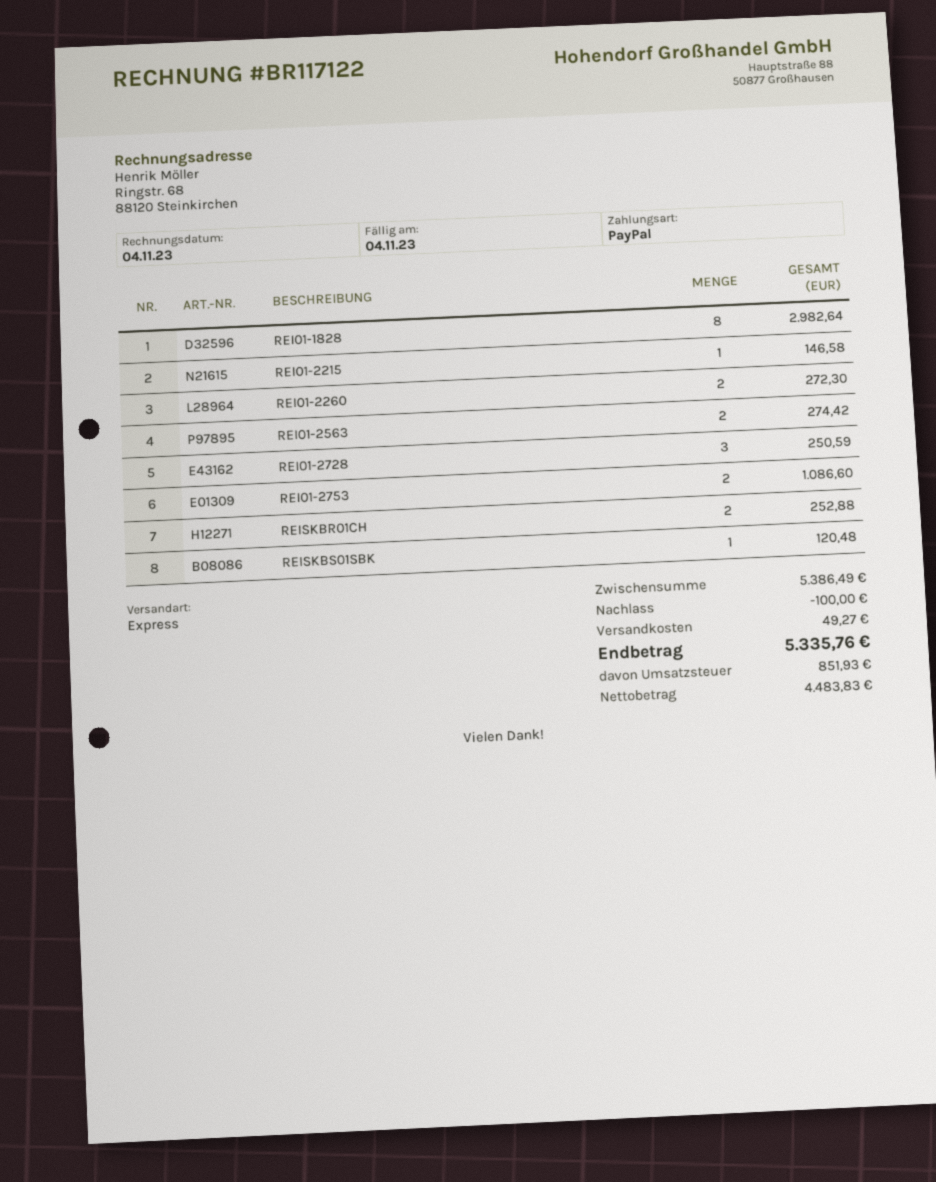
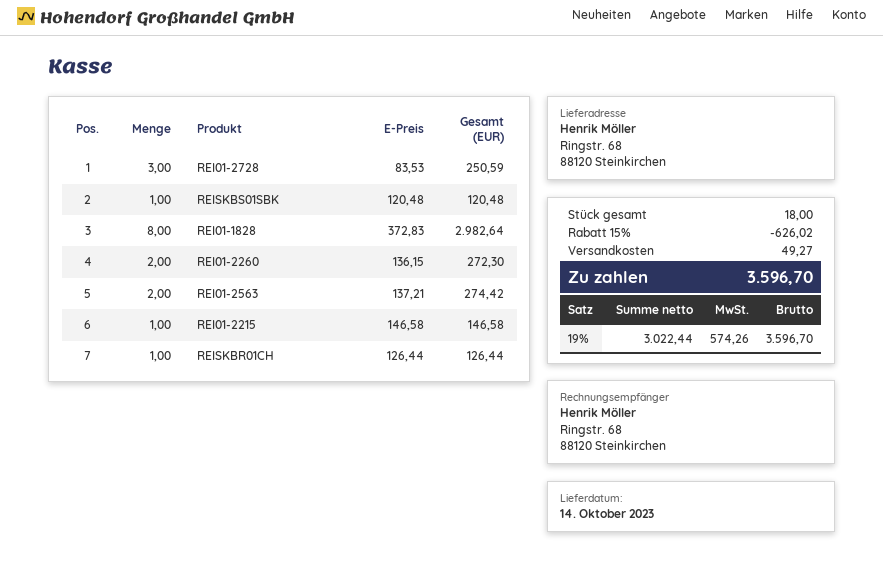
REI01-2753: 2 for 1086.60 -> none
REISKBR01CH: 2 for 252.88 -> 1 for 126.44
discount: 100.00 -> 626.02
net: 4483.83 -> 3022.44
tax: 851.93 -> 574.26
total: 5335.76 -> 3596.70

